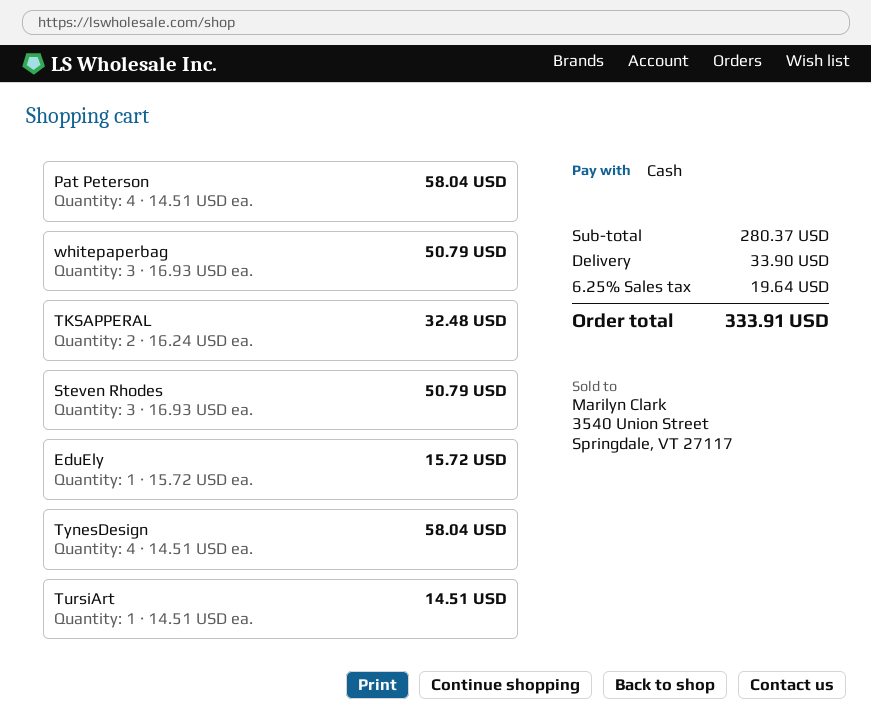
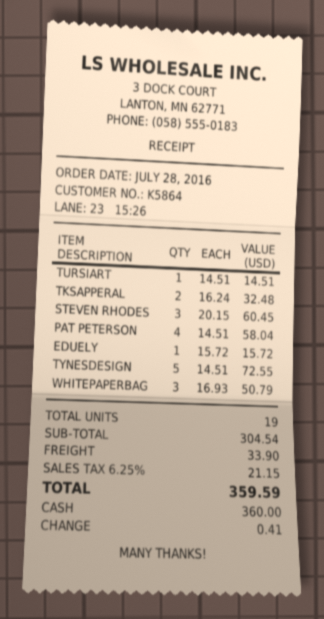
Steven Rhodes: 3 x 16.93 = 50.79 -> 3 x 20.15 = 60.45
TynesDesign: 4 x 14.51 = 58.04 -> 5 x 14.51 = 72.55
subtotal: 280.37 -> 304.54
tax: 6.25% = 19.64 -> 6.25% = 21.15
total: 333.91 -> 359.59

